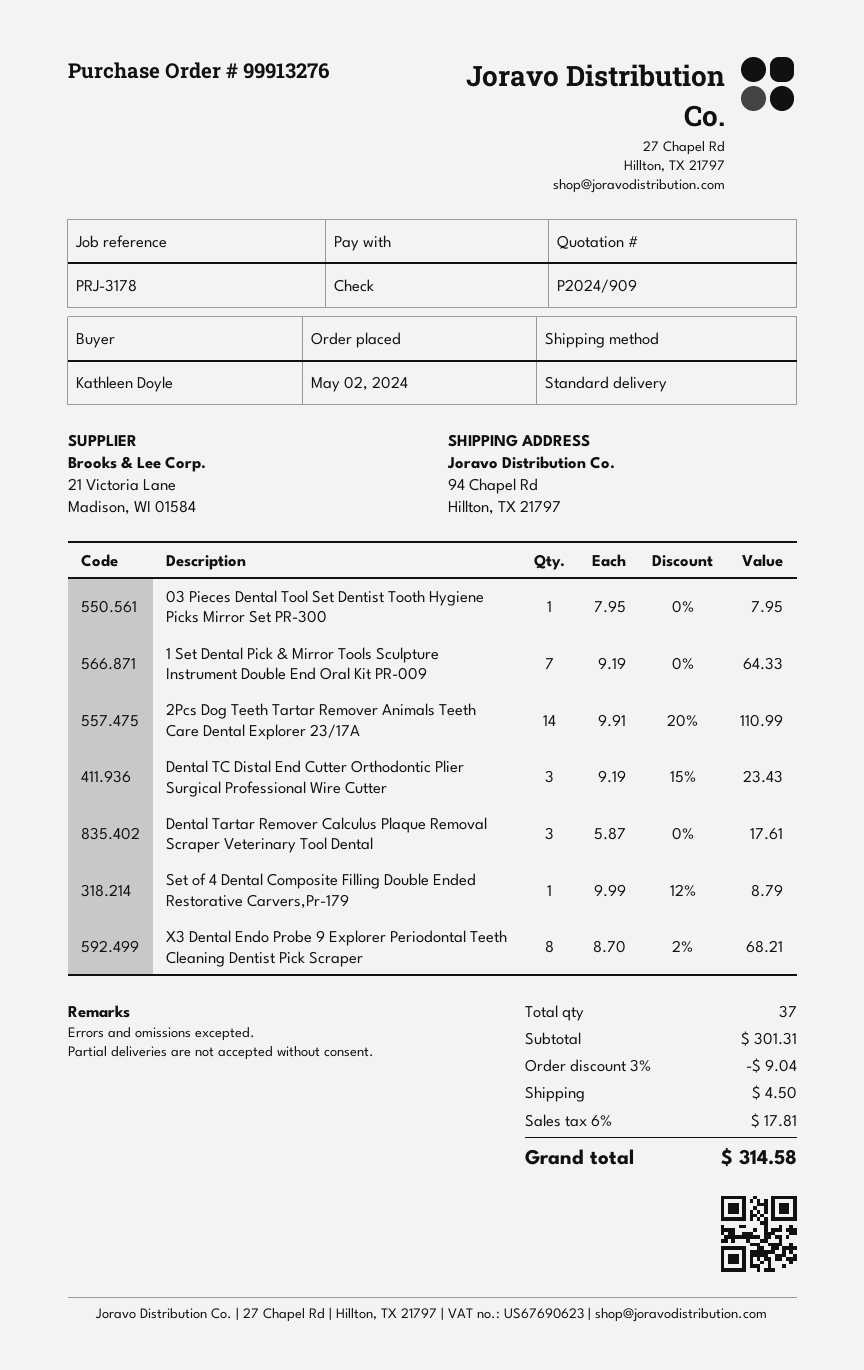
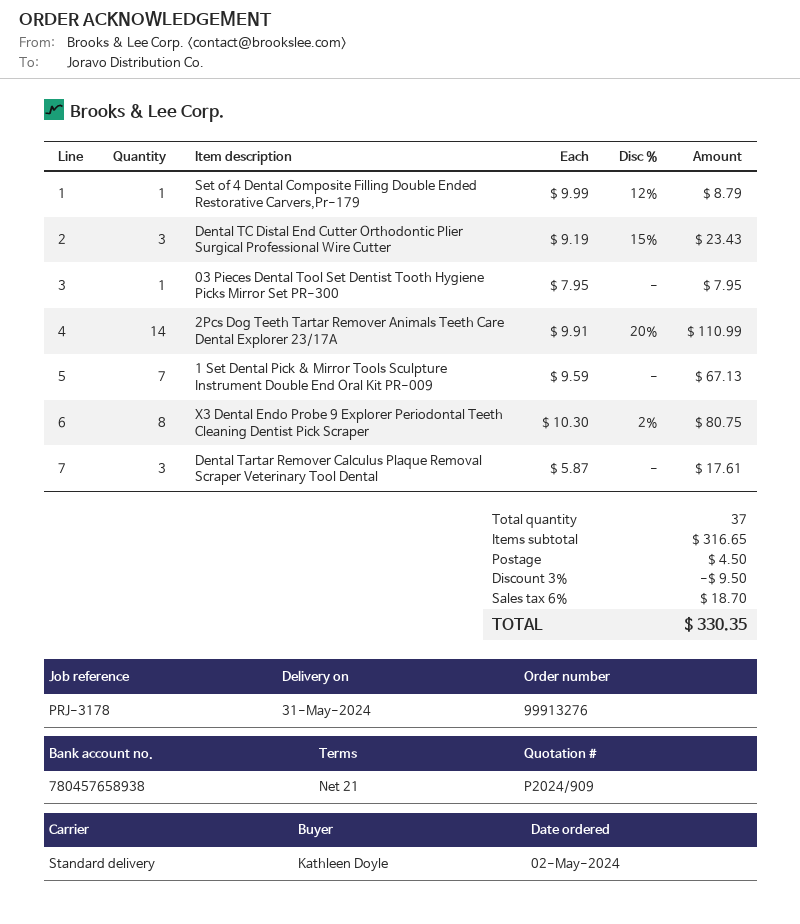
1 Set Dental Pick & Mirror Tools Sculpture Instrument Double End Oral Kit PR-009: 7 x 9.19 = 64.33 -> 7 x 9.59 = 67.13
X3 Dental Endo Probe 9 Explorer Periodontal Teeth Cleaning Dentist Pick Scraper: 8 x 8.70 - 2% = 68.21 -> 8 x 10.30 - 2% = 80.75
subtotal: 301.31 -> 316.65
discount: 3% = 9.04 -> 3% = 9.50
tax: 6% = 17.81 -> 6% = 18.70
total: 314.58 -> 330.35

